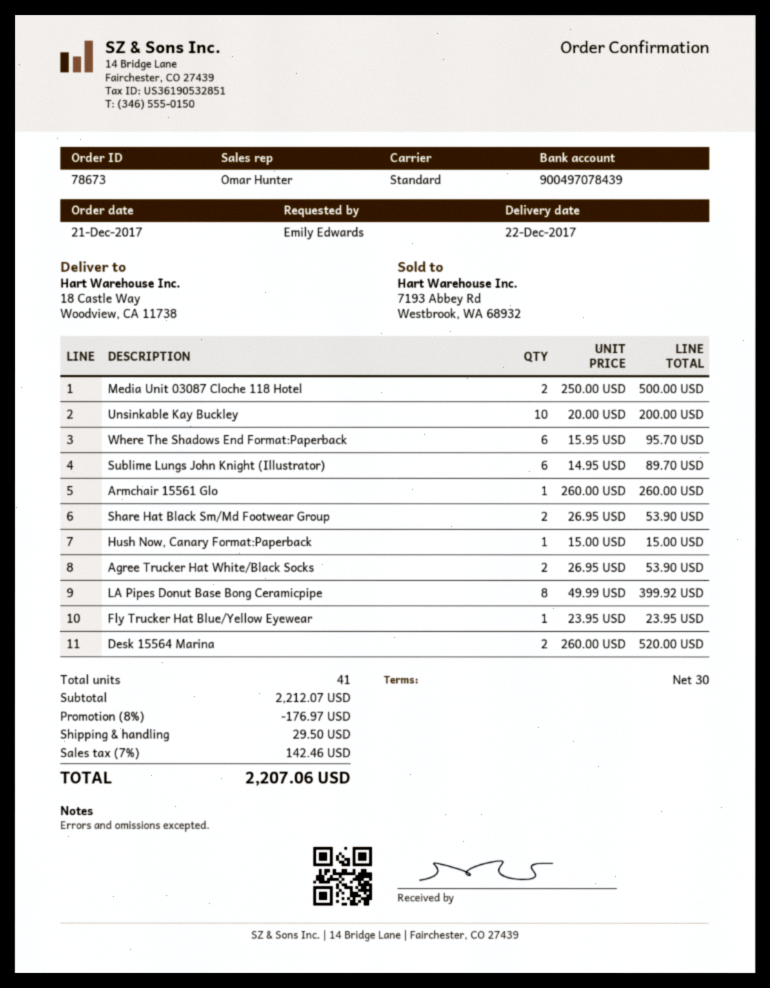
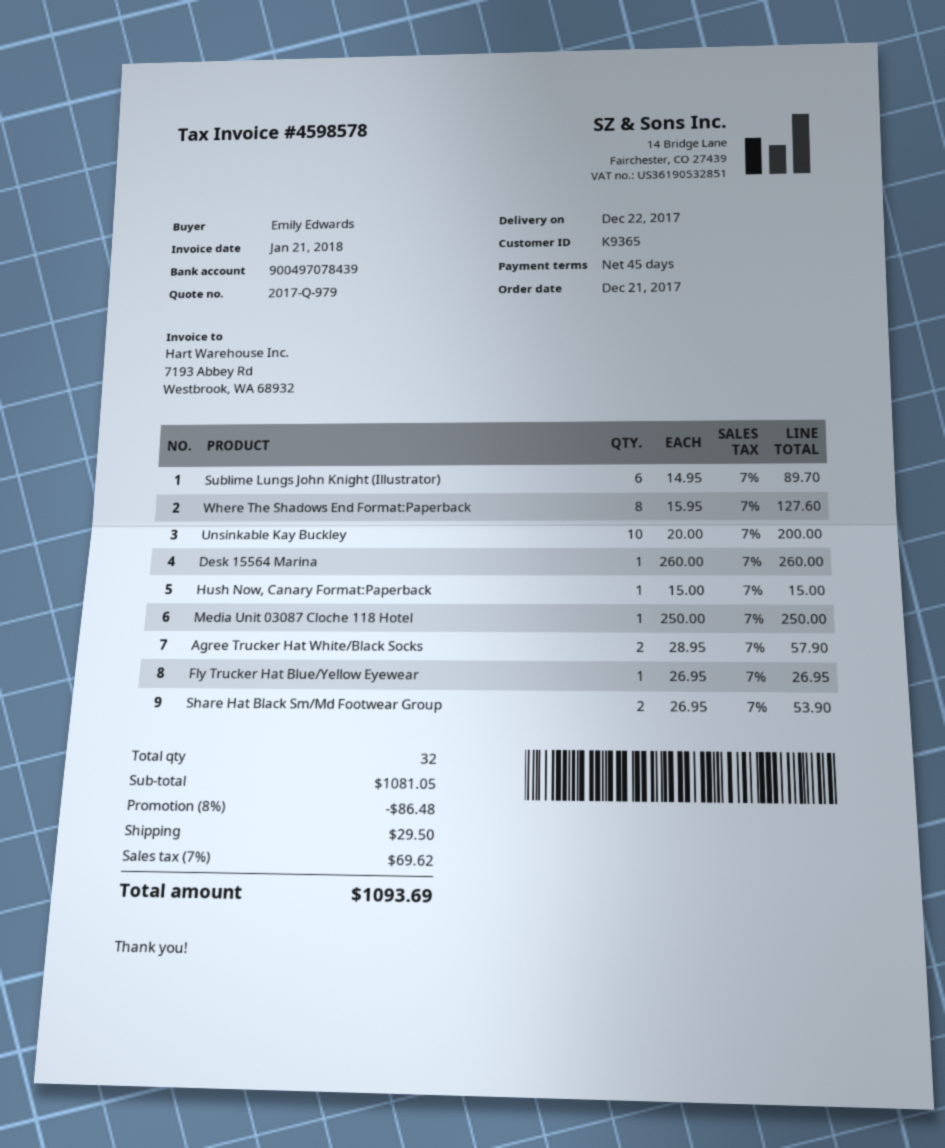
payment terms: 30 days -> 45 days
Media Unit 03087 Cloche 118 Hotel: 2 x 250.00 = 500.00 -> 1 x 250.00 = 250.00
Where The Shadows End Format:Paperback: 6 x 15.95 = 95.70 -> 8 x 15.95 = 127.60
Armchair 15561 Glo: 1 x 260.00 = 260.00 -> none
Agree Trucker Hat White/Black Socks: 2 x 26.95 = 53.90 -> 2 x 28.95 = 57.90
LA Pipes Donut Base Bong Ceramicpipe: 8 x 49.99 = 399.92 -> none
Fly Trucker Hat Blue/Yellow Eyewear: 1 x 23.95 = 23.95 -> 1 x 26.95 = 26.95
Desk 15564 Marina: 2 x 260.00 = 520.00 -> 1 x 260.00 = 260.00
total quantity: 41 -> 32
subtotal: 2212.07 -> 1081.05
discount: 8% = 176.97 -> 8% = 86.48
tax: 7% = 142.46 -> 7% = 69.62
total: 2207.06 -> 1093.69

